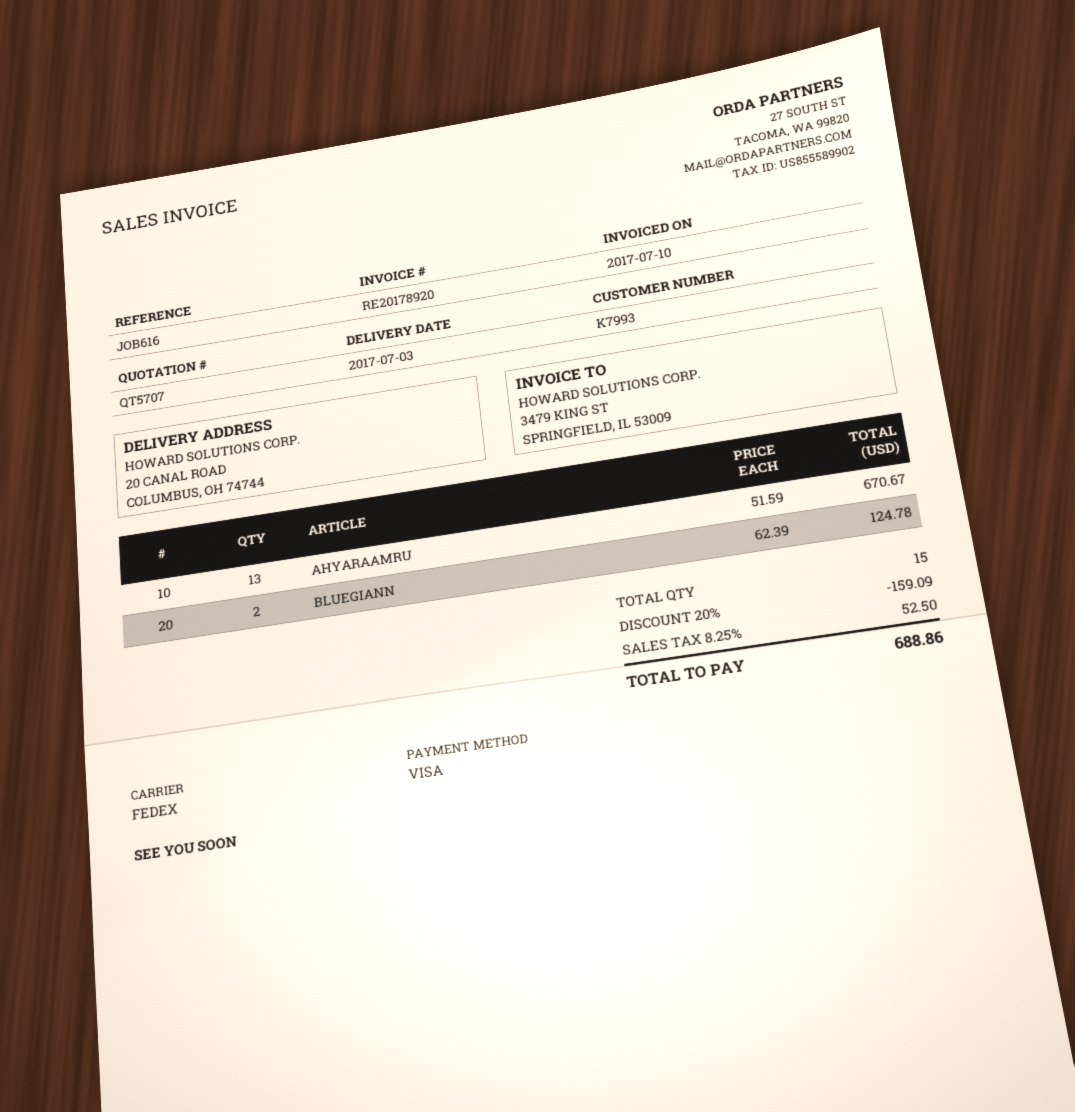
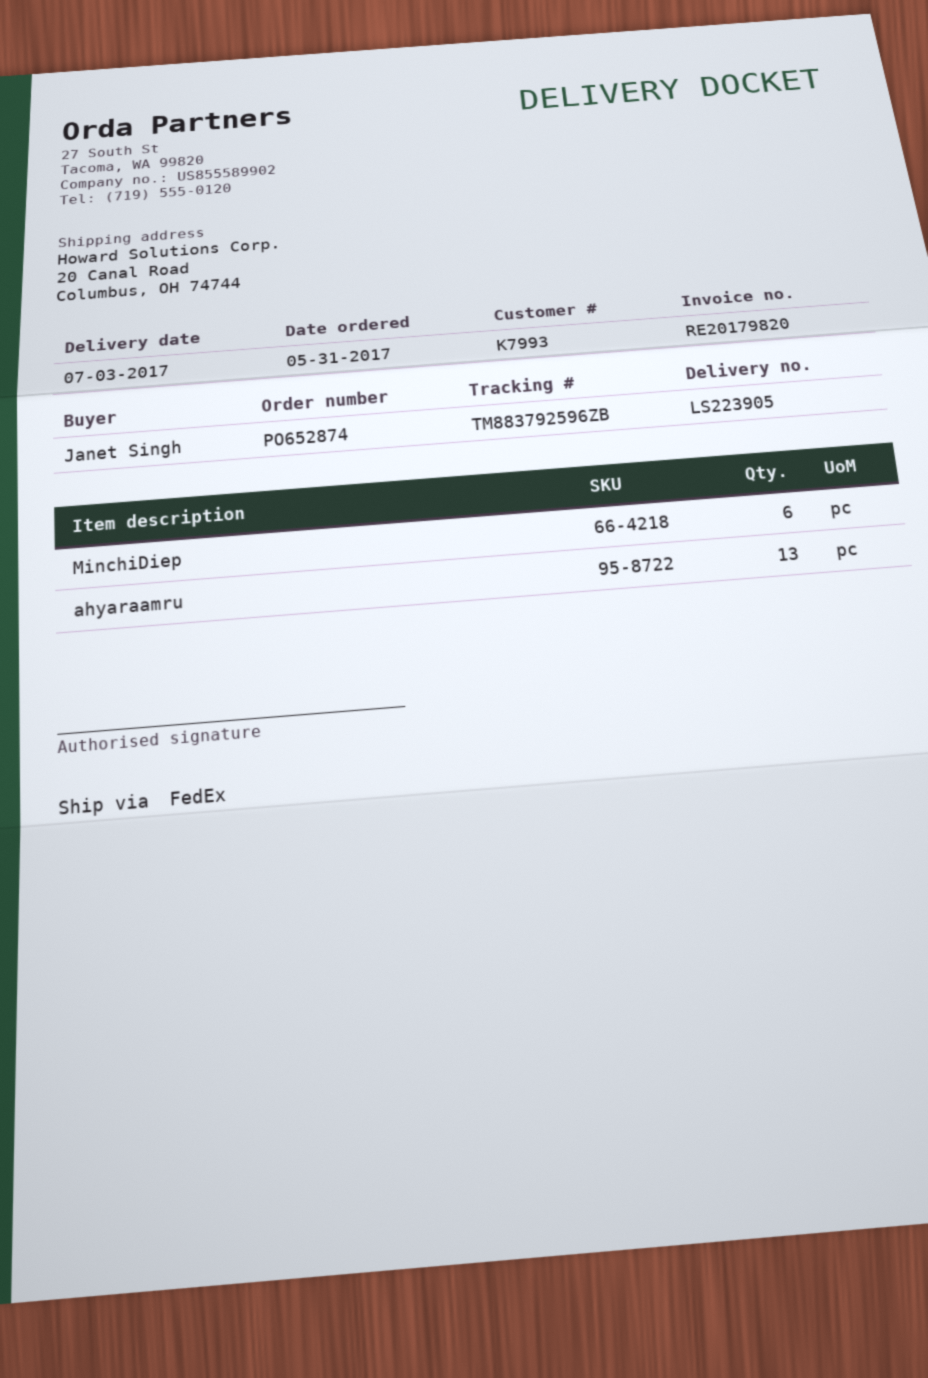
invoice number: RE20178920 -> RE20179820
BLUEGIANN: 2 -> none
MinchiDiep: none -> 6

